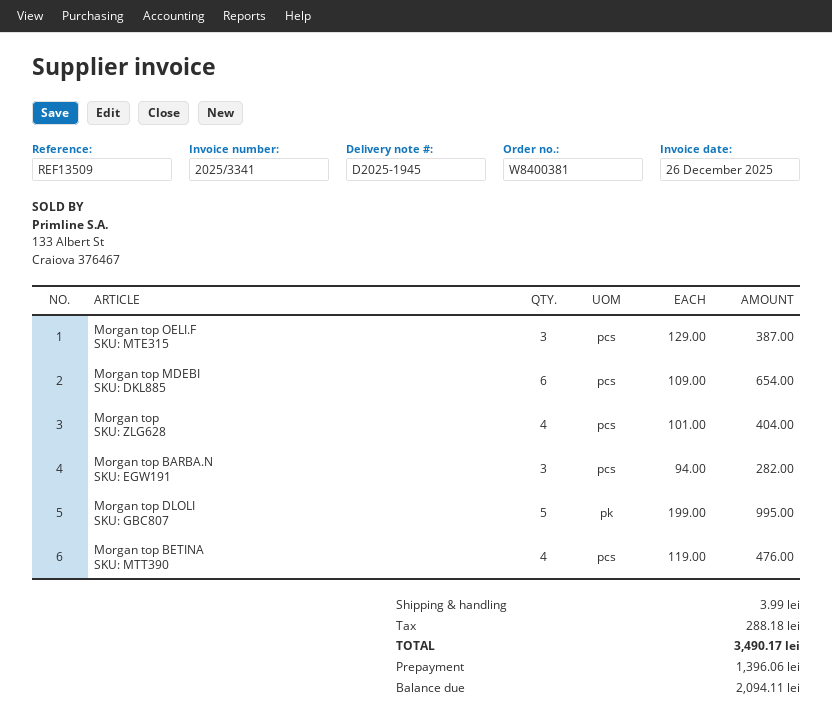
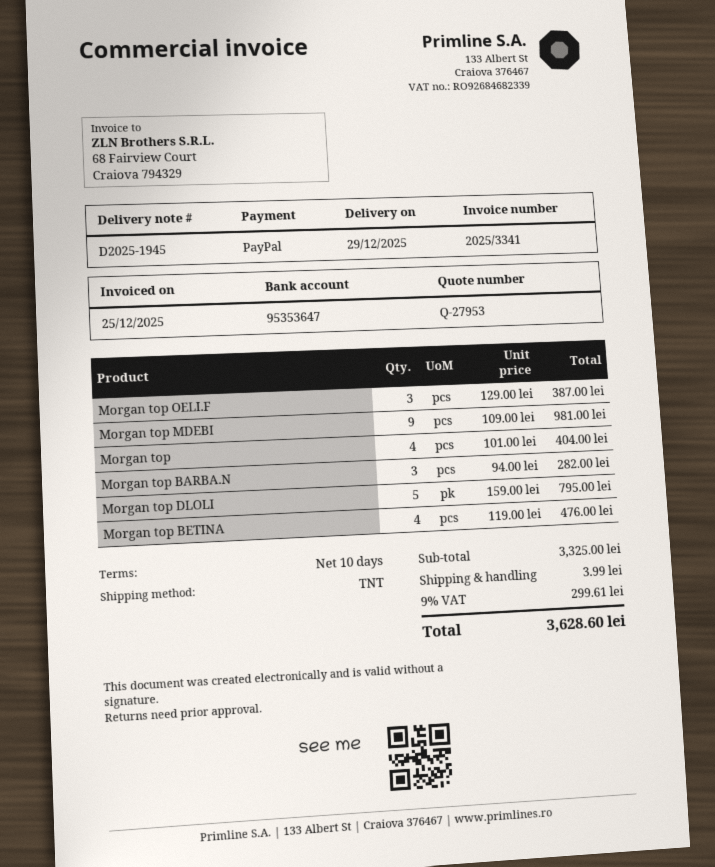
invoice date: 2025-12-26 -> 2025-12-25
Morgan top MDEBI: 6 x 109.00 = 654.00 -> 9 x 109.00 = 981.00
Morgan top DLOLI: 5 x 199.00 = 995.00 -> 5 x 159.00 = 795.00
tax: 288.18 -> 299.61
total: 3490.17 -> 3628.60

